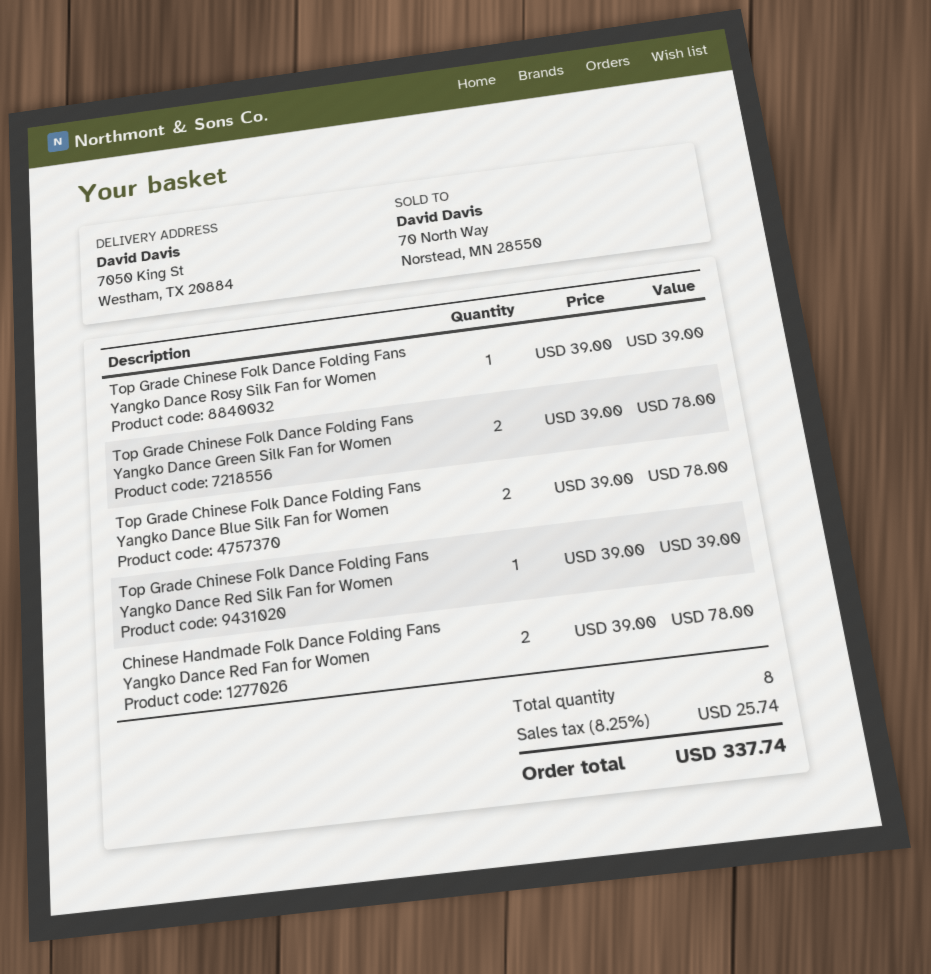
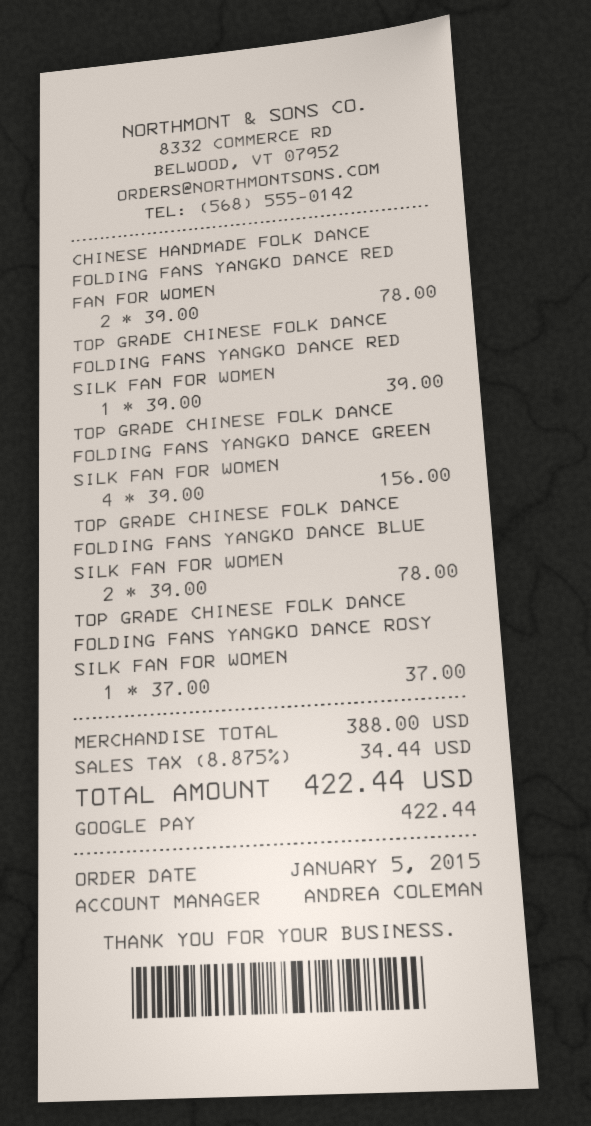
Top Grade Chinese Folk Dance Folding Fans Yangko Dance Rosy Silk Fan for Women: 1 x 39.00 = 39.00 -> 1 x 37.00 = 37.00
Top Grade Chinese Folk Dance Folding Fans Yangko Dance Green Silk Fan for Women: 2 x 39.00 = 78.00 -> 4 x 39.00 = 156.00
tax: 8.25% = 25.74 -> 8.875% = 34.44
total: 337.74 -> 422.44

